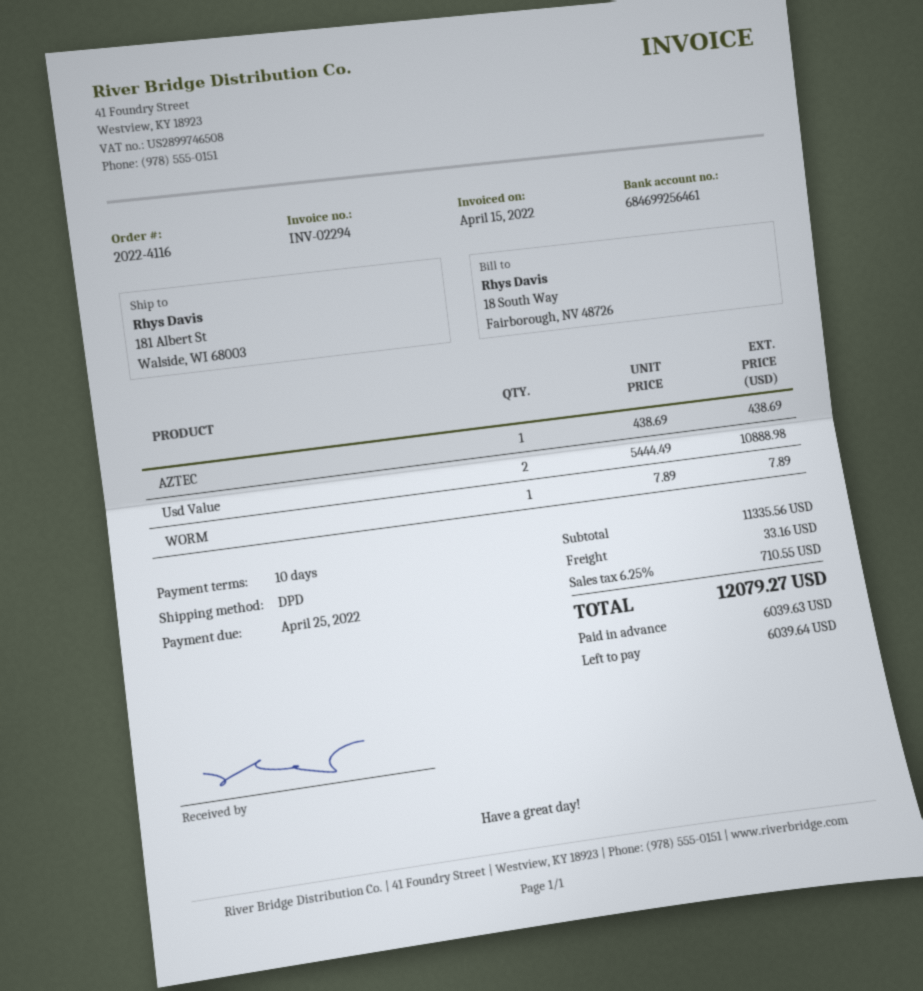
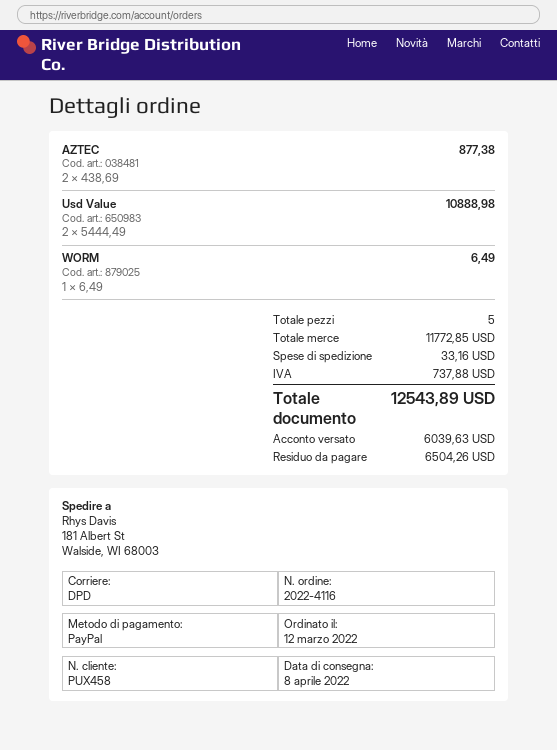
AZTEC: 1 x 438.69 = 438.69 -> 2 x 438.69 = 877.38
WORM: 1 x 7.89 = 7.89 -> 1 x 6.49 = 6.49
subtotal: 11335.56 -> 11772.85
tax: 710.55 -> 737.88
total: 12079.27 -> 12543.89
balance: 6039.64 -> 6504.26

